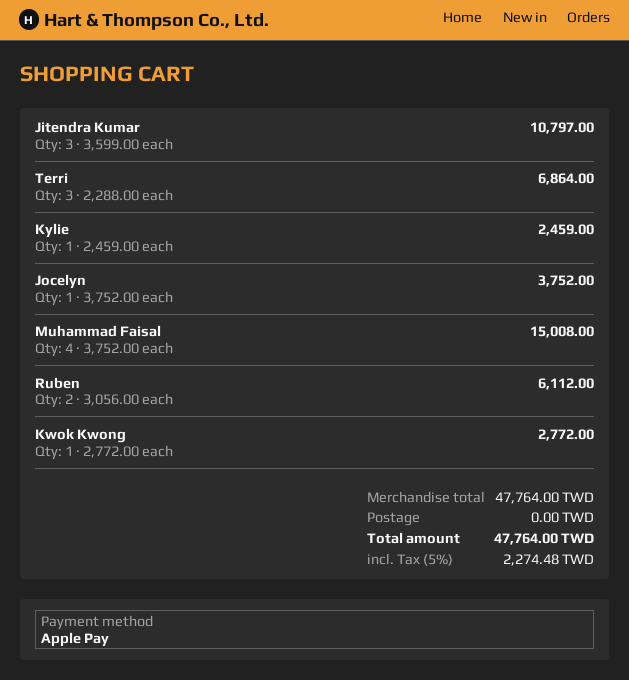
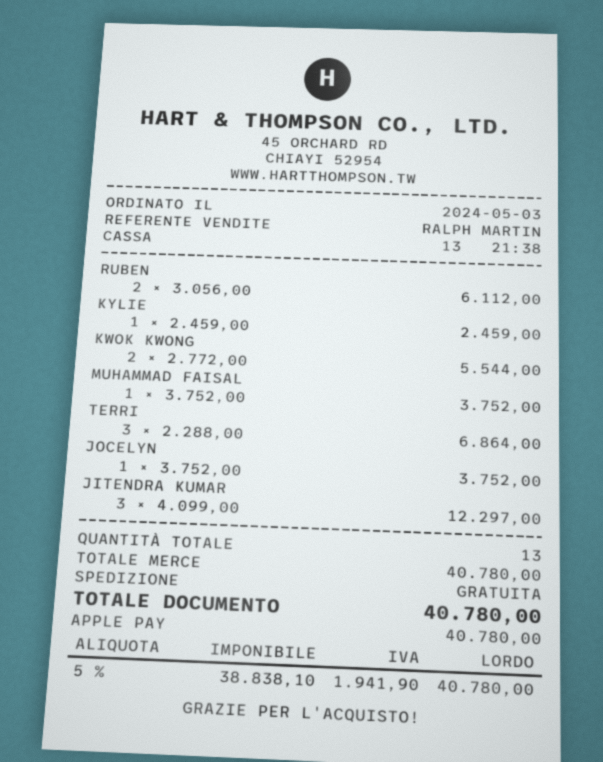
Jitendra Kumar: 3 x 3599.00 = 10797.00 -> 3 x 4099.00 = 12297.00
Muhammad Faisal: 4 x 3752.00 = 15008.00 -> 1 x 3752.00 = 3752.00
Kwok Kwong: 1 x 2772.00 = 2772.00 -> 2 x 2772.00 = 5544.00
subtotal: 47764.00 -> 40780.00
tax: 5% = 2274.48 -> 5% = 1941.90
total: 47764.00 -> 40780.00

